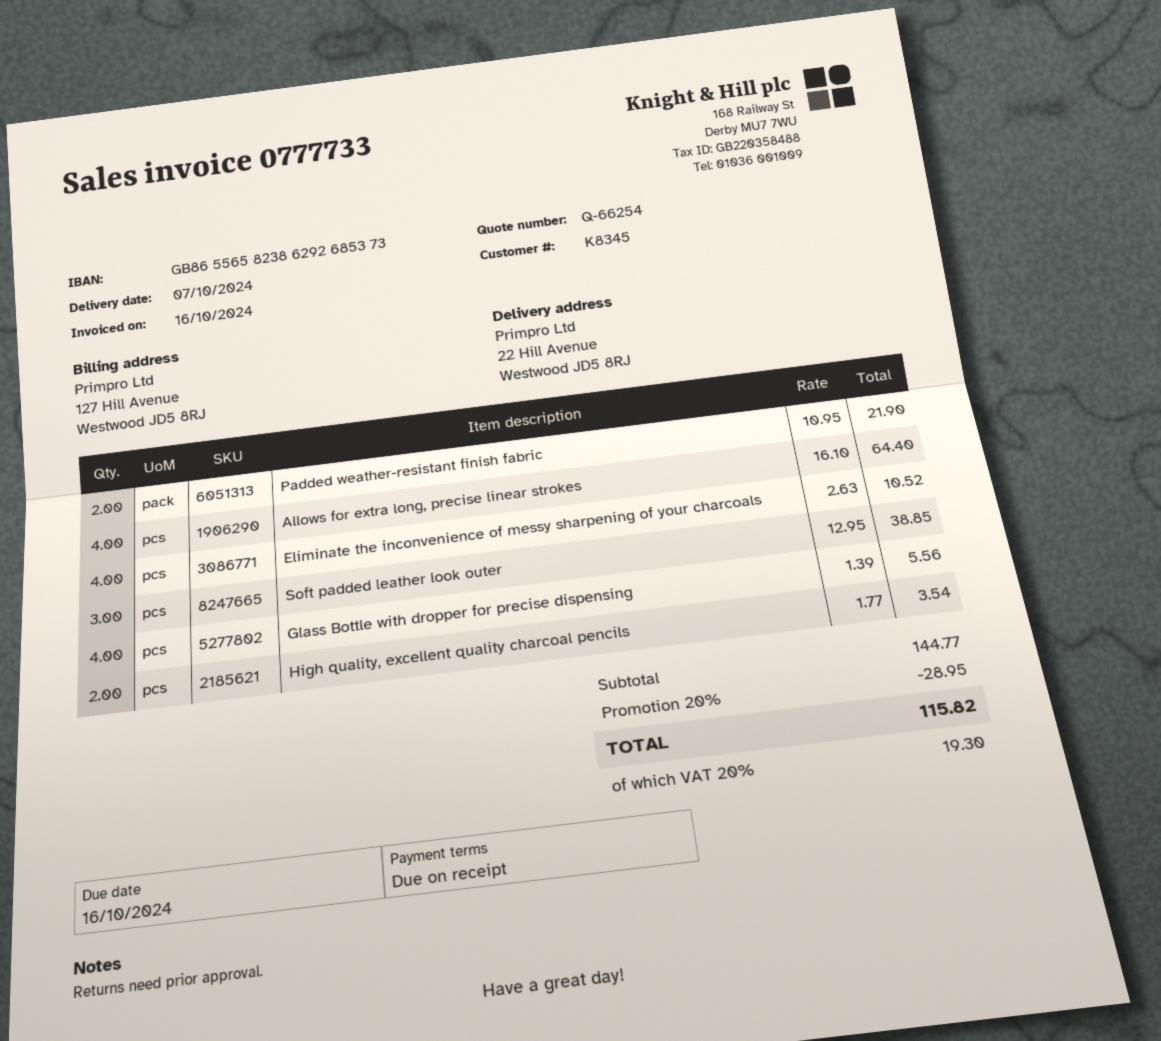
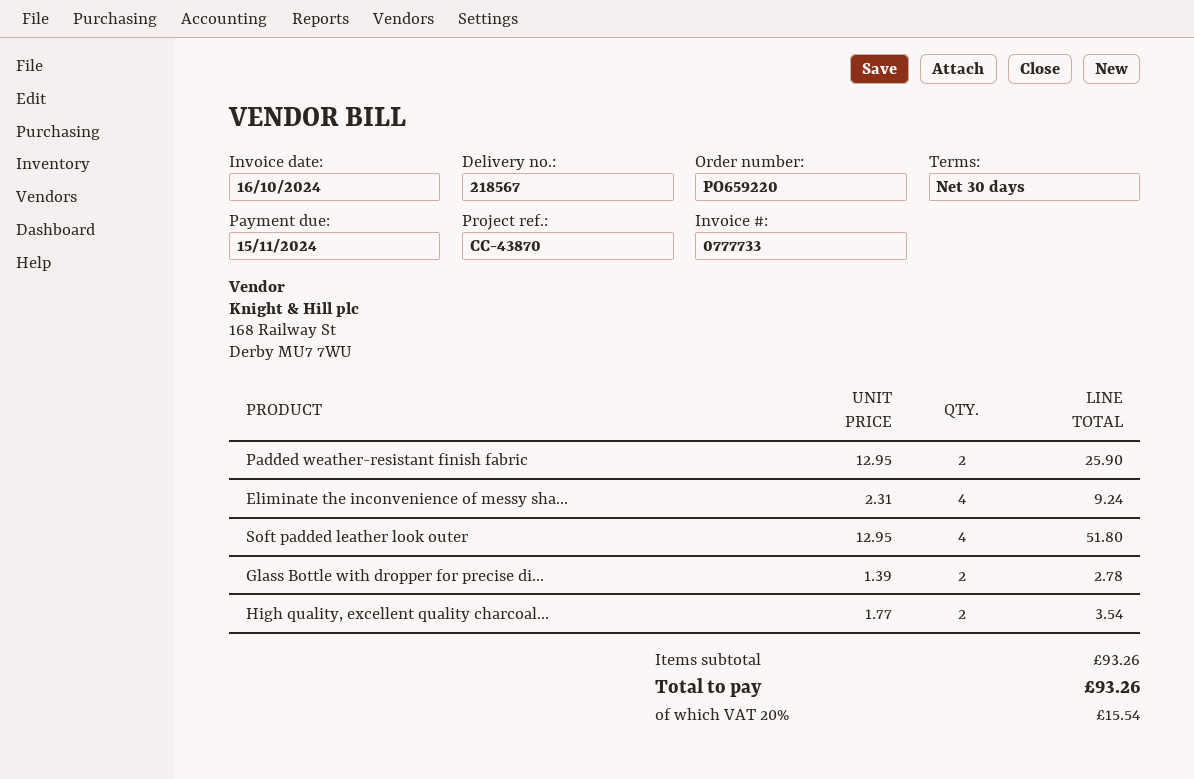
payment terms: on receipt -> 30 days
due date: 2024-10-16 -> 2024-11-15
Padded weather-resistant finish fabric: 2 x 10.95 = 21.90 -> 2 x 12.95 = 25.90
Allows for extra long, precise linear strokes: 4 x 16.10 = 64.40 -> none
Eliminate the inconvenience of messy sharpening of your charcoals: 4 x 2.63 = 10.52 -> 4 x 2.31 = 9.24
Soft padded leather look outer: 3 x 12.95 = 38.85 -> 4 x 12.95 = 51.80
Glass Bottle with dropper for precise dispensing: 4 x 1.39 = 5.56 -> 2 x 1.39 = 2.78
subtotal: 144.77 -> 93.26
discount: 20% = 28.95 -> none
tax: 20% = 19.30 -> 20% = 15.54
total: 115.82 -> 93.26

